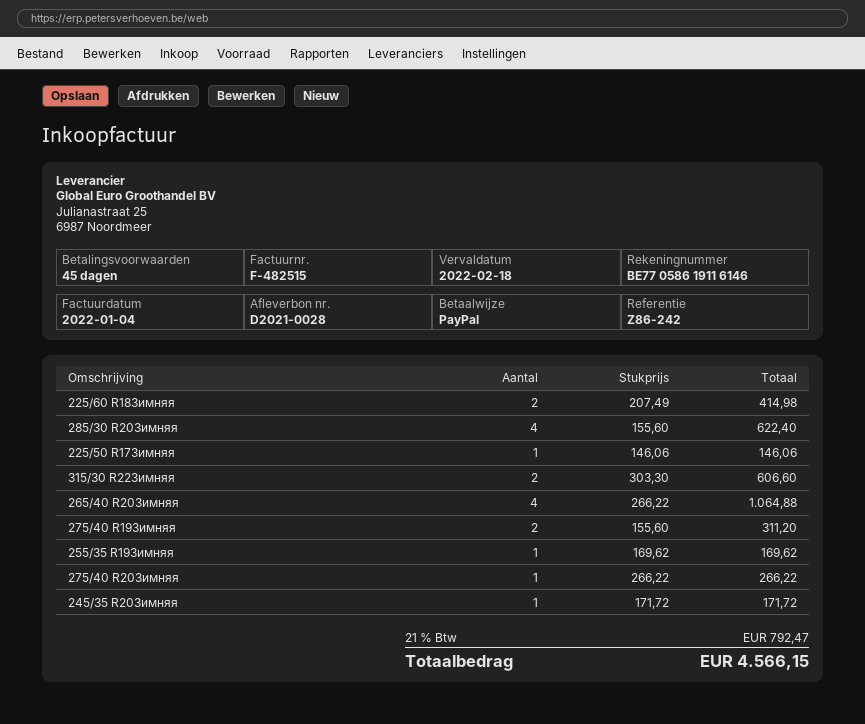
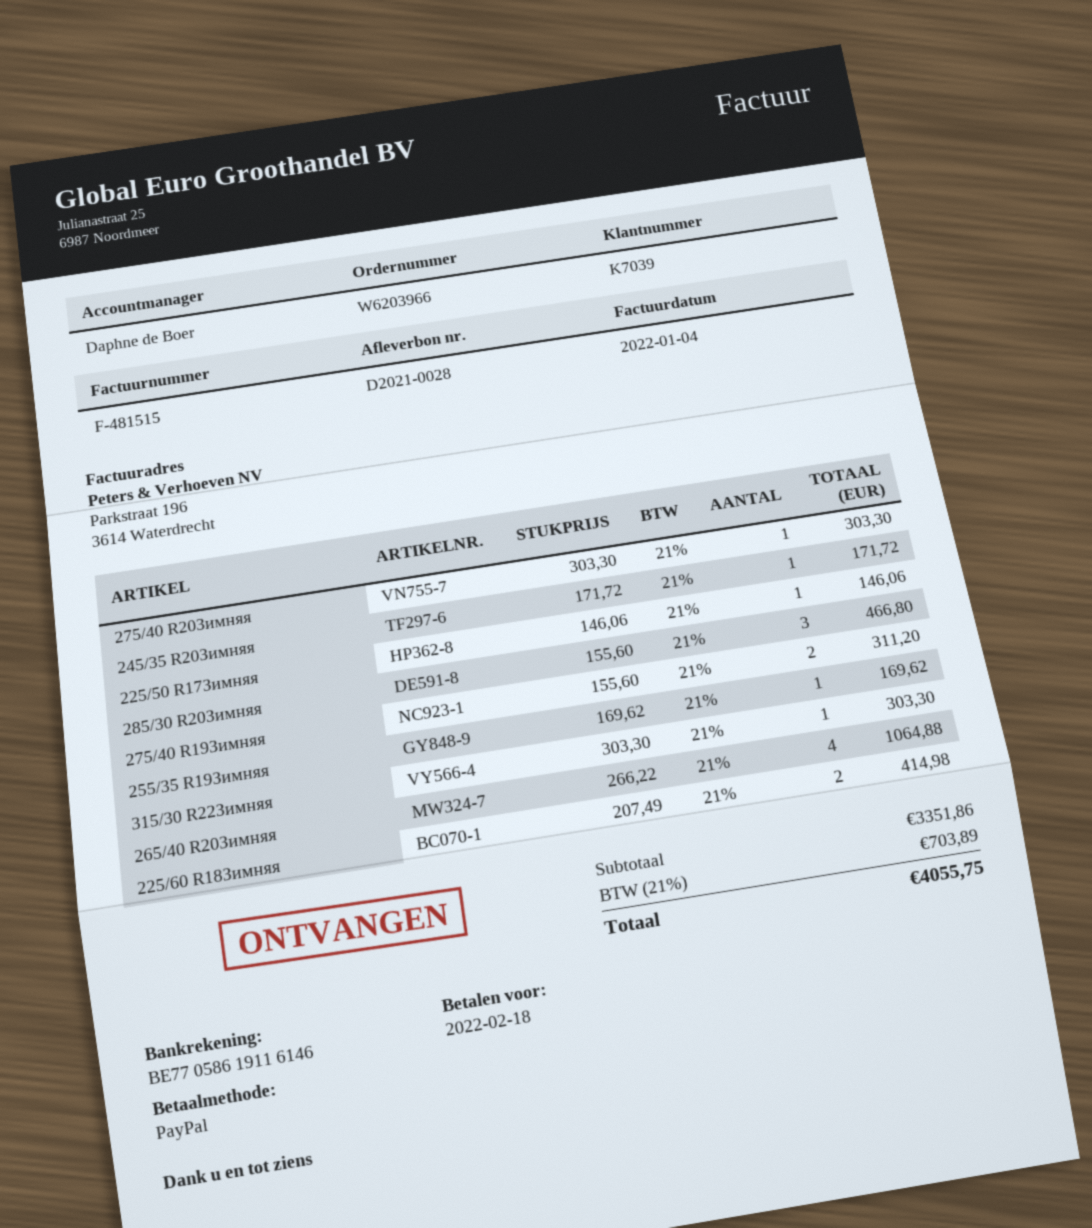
invoice number: F-482515 -> F-481515
285/30 R20Зимняя: 4 x 155.60 = 622.40 -> 3 x 155.60 = 466.80
315/30 R22Зимняя: 2 x 303.30 = 606.60 -> 1 x 303.30 = 303.30
275/40 R20Зимняя: 1 x 266.22 = 266.22 -> 1 x 303.30 = 303.30
tax: 21% = 792.47 -> 21% = 703.89
total: 4566.15 -> 4055.75

